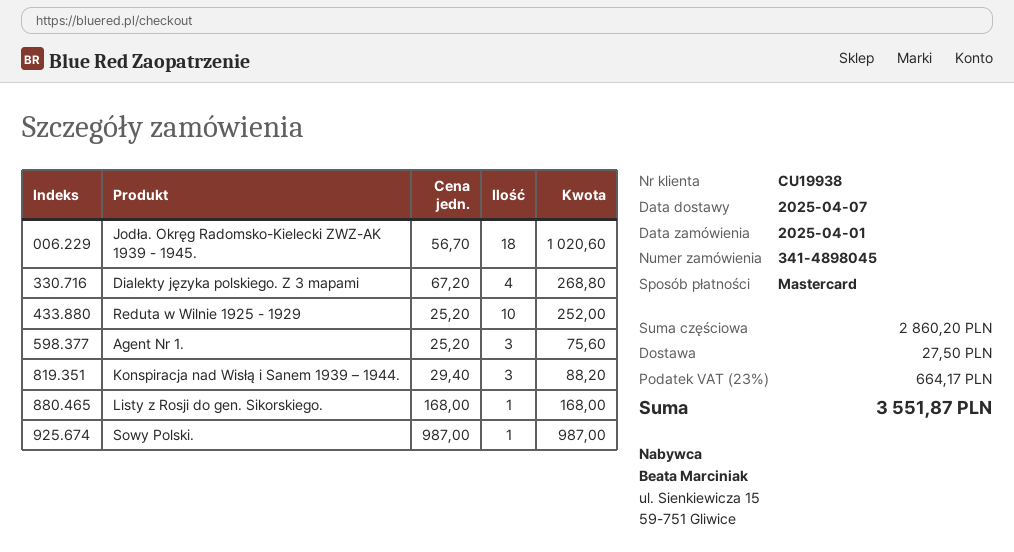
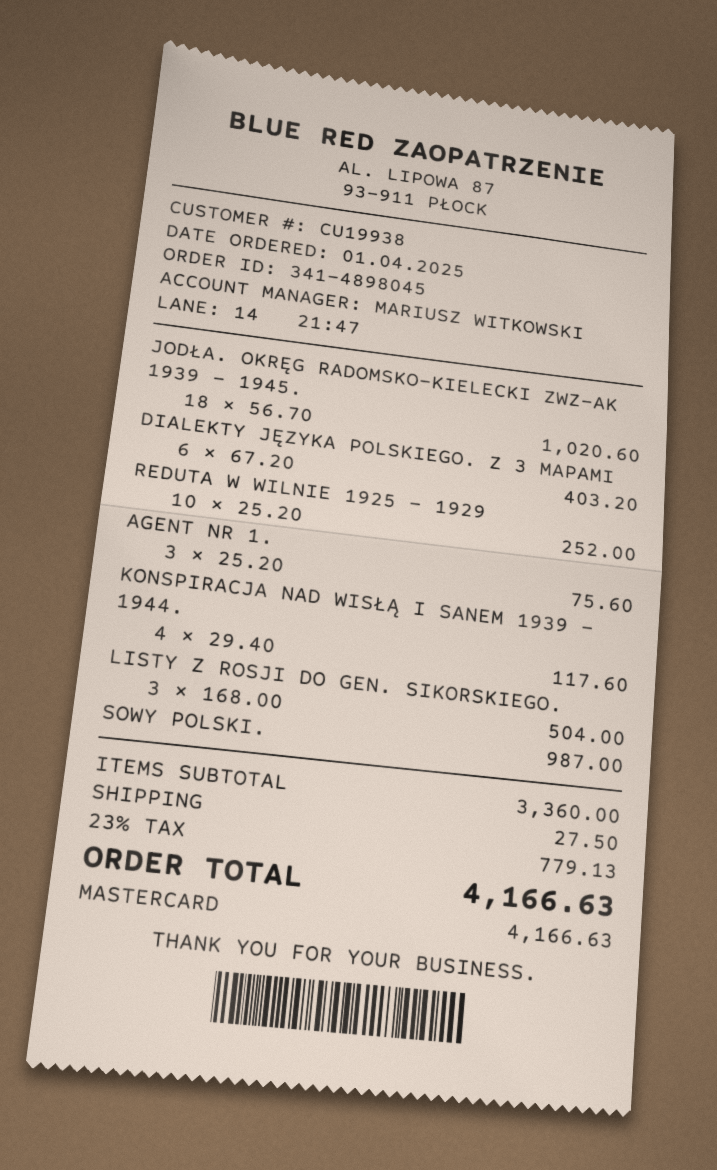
Dialekty języka polskiego. Z 3 mapami: 4 x 67.20 = 268.80 -> 6 x 67.20 = 403.20
Konspiracja nad Wisłą i Sanem 1939 – 1944.: 3 x 29.40 = 88.20 -> 4 x 29.40 = 117.60
Listy z Rosji do gen. Sikorskiego.: 1 x 168.00 = 168.00 -> 3 x 168.00 = 504.00
subtotal: 2860.20 -> 3360.00
tax: 23% = 664.17 -> 23% = 779.13
total: 3551.87 -> 4166.63

